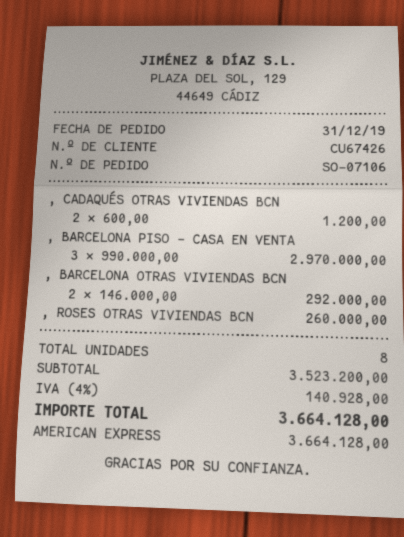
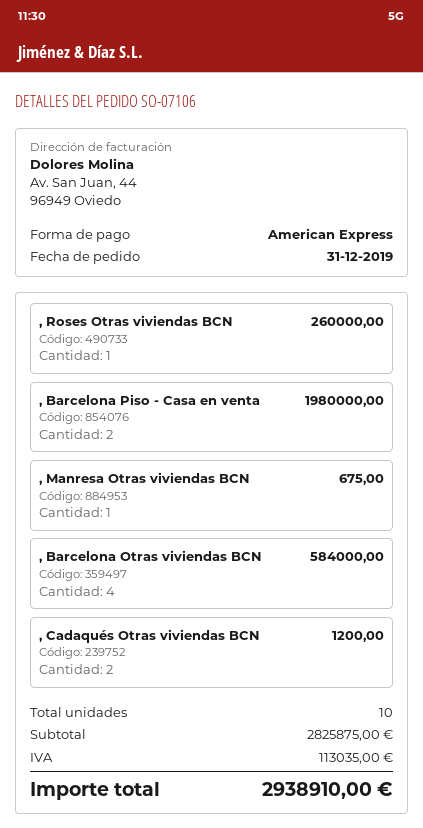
, BARCELONA PISO - CASA EN VENTA: 3 for 2970000.00 -> 2 for 1980000.00
, BARCELONA OTRAS VIVIENDAS BCN: 2 for 292000.00 -> 4 for 584000.00
, Manresa Otras viviendas BCN: none -> 1 for 675.00
total quantity: 8 -> 10
subtotal: 3523200.00 -> 2825875.00
tax: 140928.00 -> 113035.00
total: 3664128.00 -> 2938910.00

